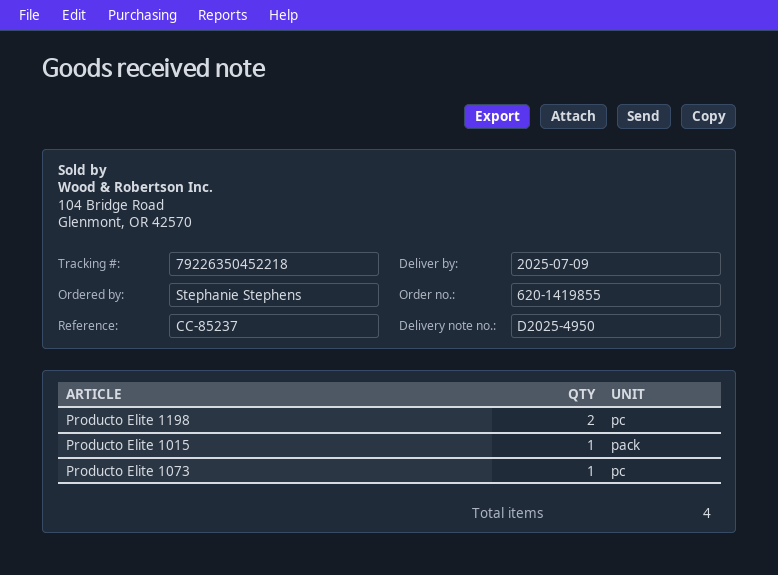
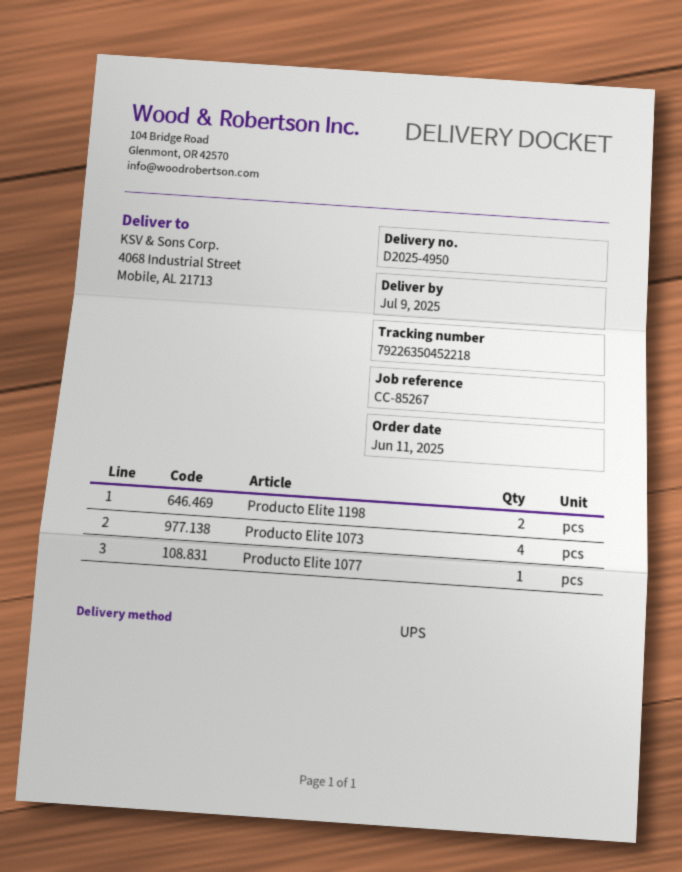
reference: CC-85237 -> CC-85267
Producto Elite 1015: 1 -> none
Producto Elite 1073: 1 -> 4
Producto Elite 1077: none -> 1

